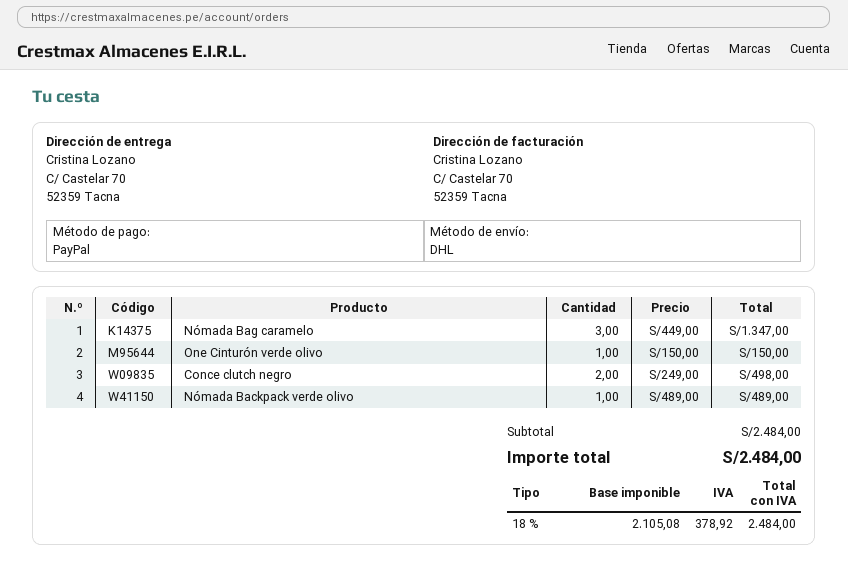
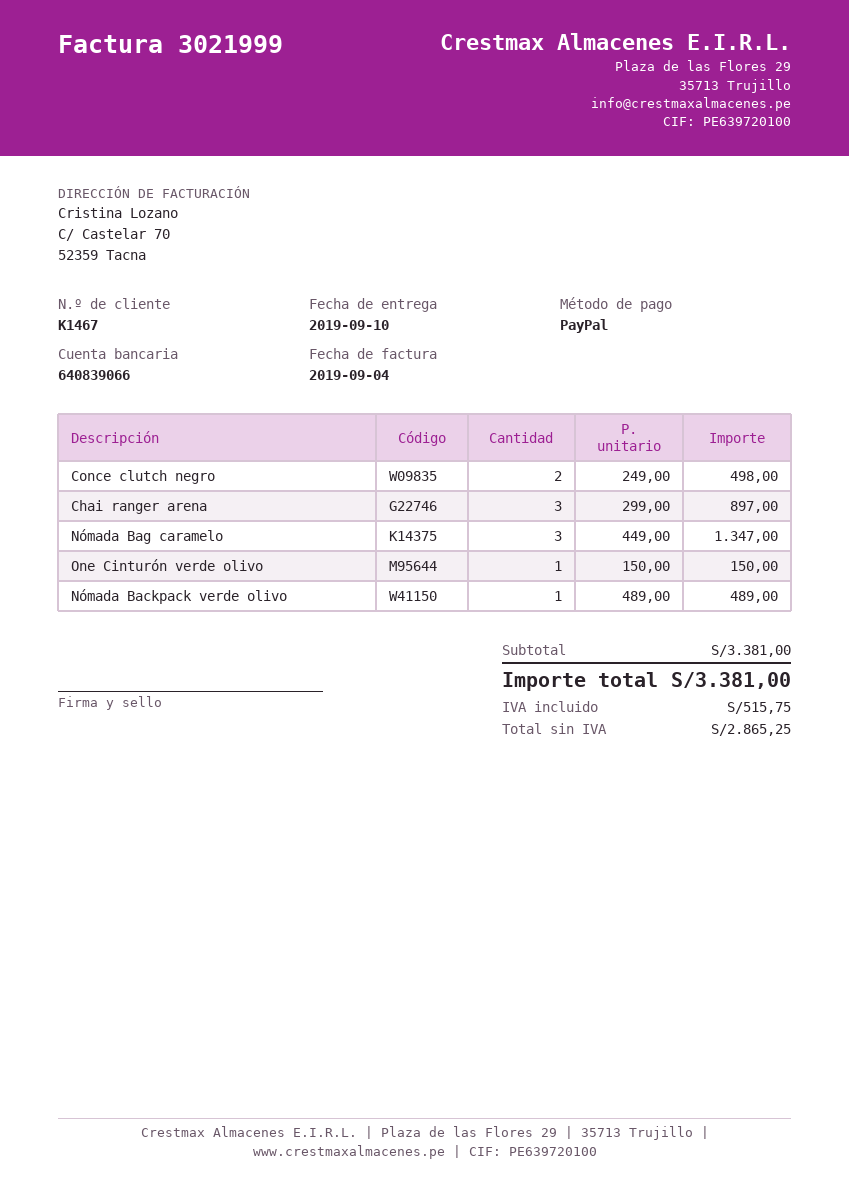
Chai ranger arena: none -> 3 x 299.00 = 897.00
subtotal: 2484.00 -> 3381.00
net: 2105.08 -> 2865.25
tax: 378.92 -> 515.75
total: 2484.00 -> 3381.00

